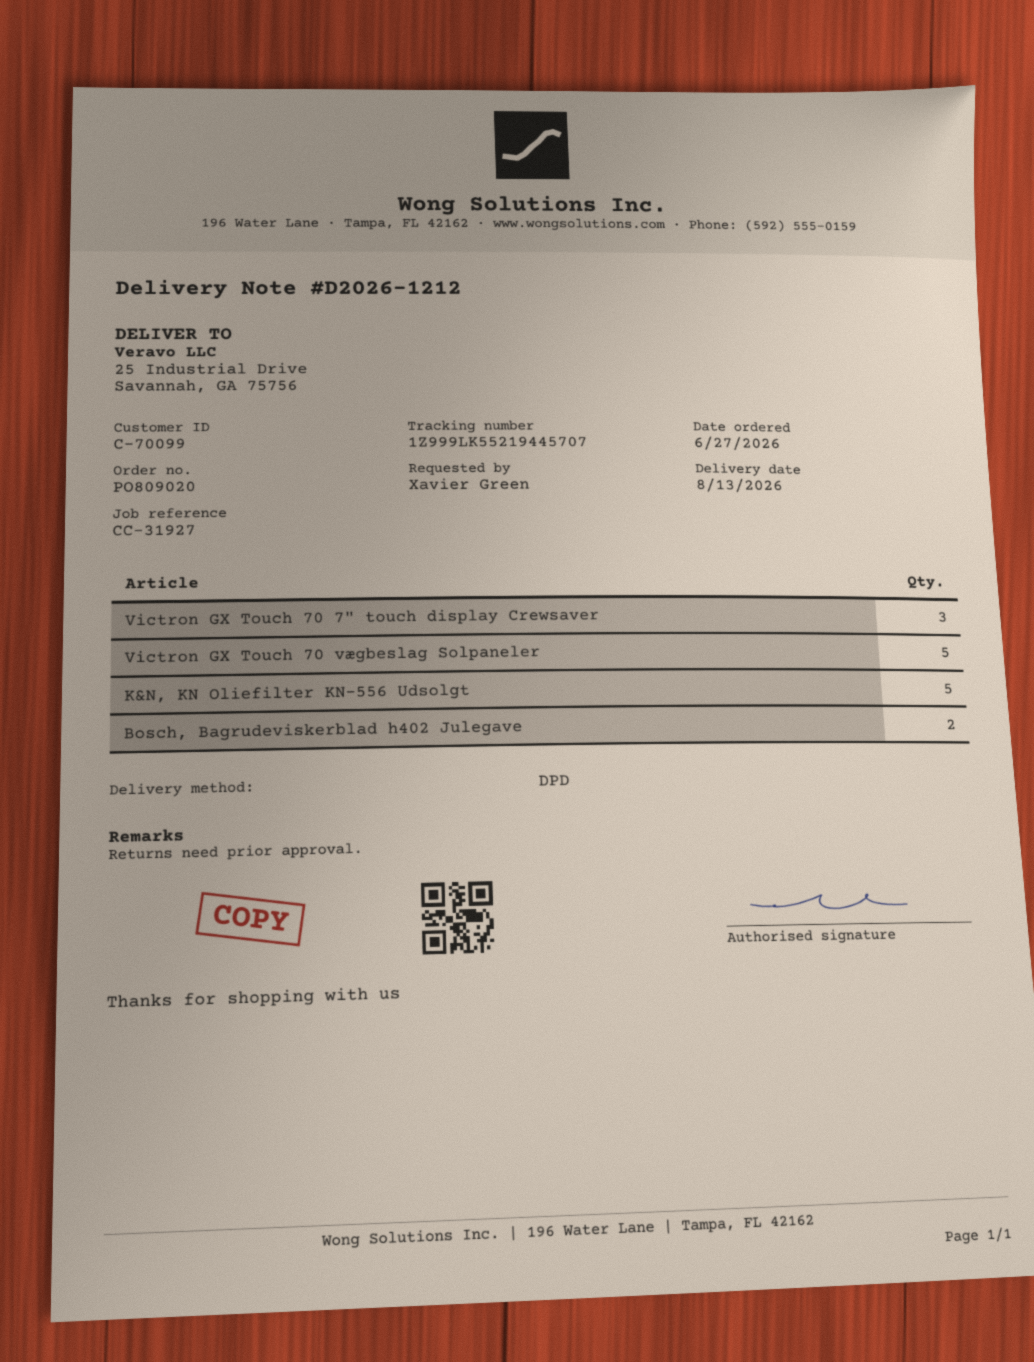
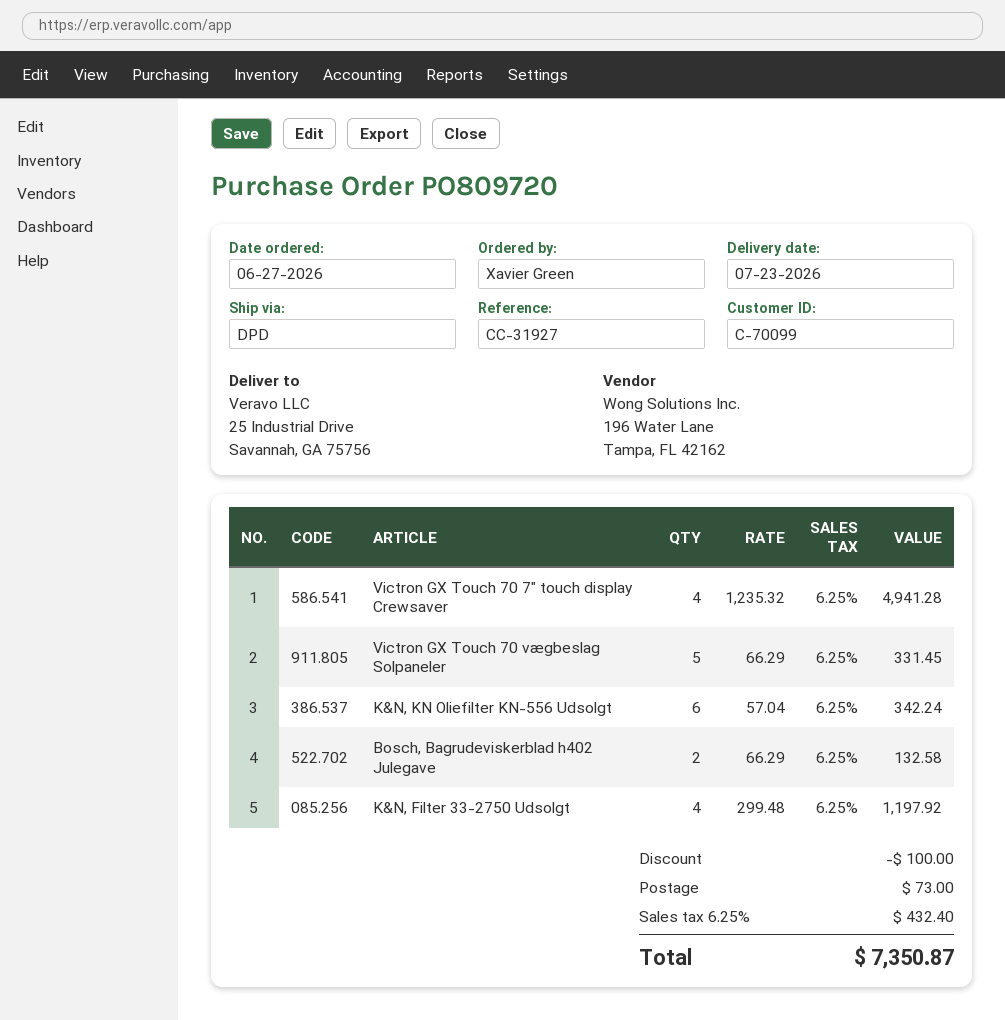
order number: PO809020 -> PO809720
delivery date: 2026-08-13 -> 2026-07-23
Victron GX Touch 70 7" touch display Crewsaver: 3 -> 4
K&N, KN Oliefilter KN-556 Udsolgt: 5 -> 6
K&N, Filter 33-2750 Udsolgt: none -> 4

